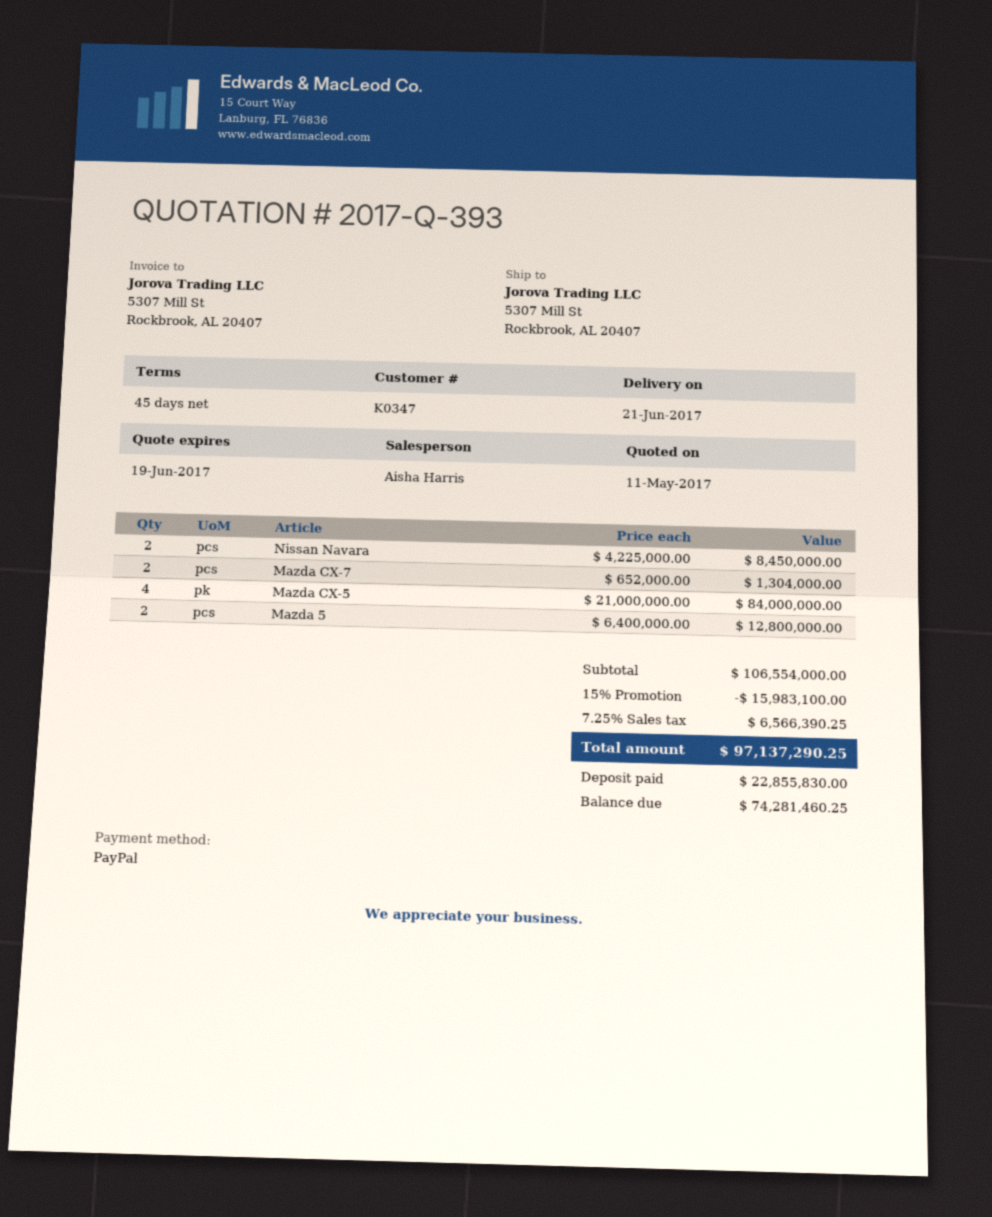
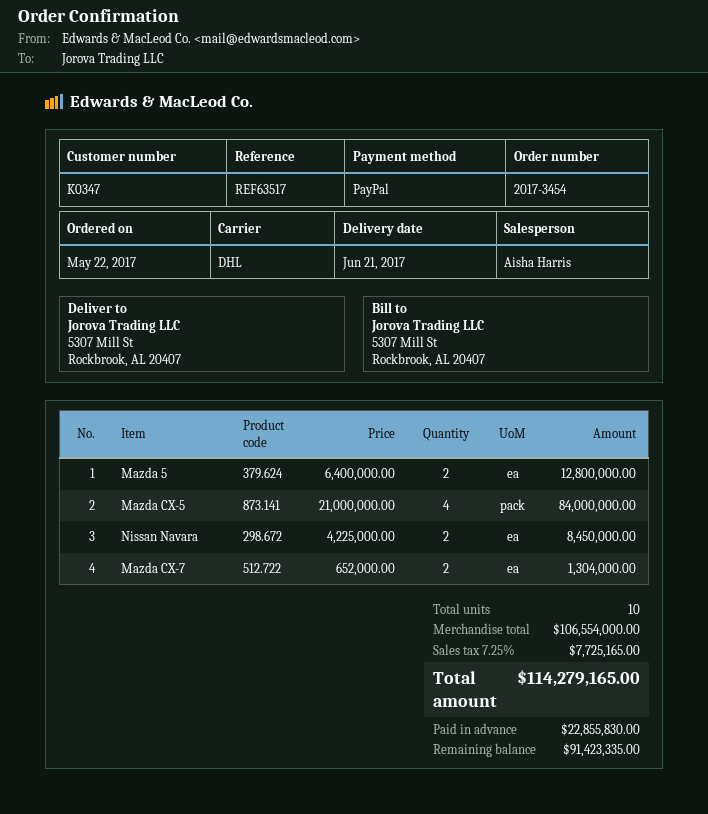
discount: 15% = 15983100.00 -> none
tax: 7.25% = 6566390.25 -> 7.25% = 7725165.00
total: 97137290.25 -> 114279165.00
balance: 74281460.25 -> 91423335.00

